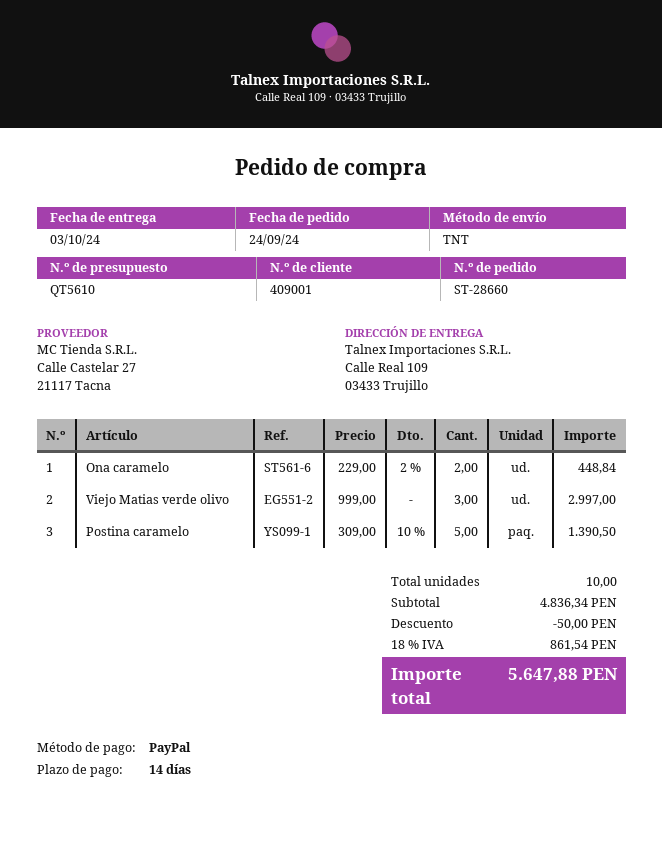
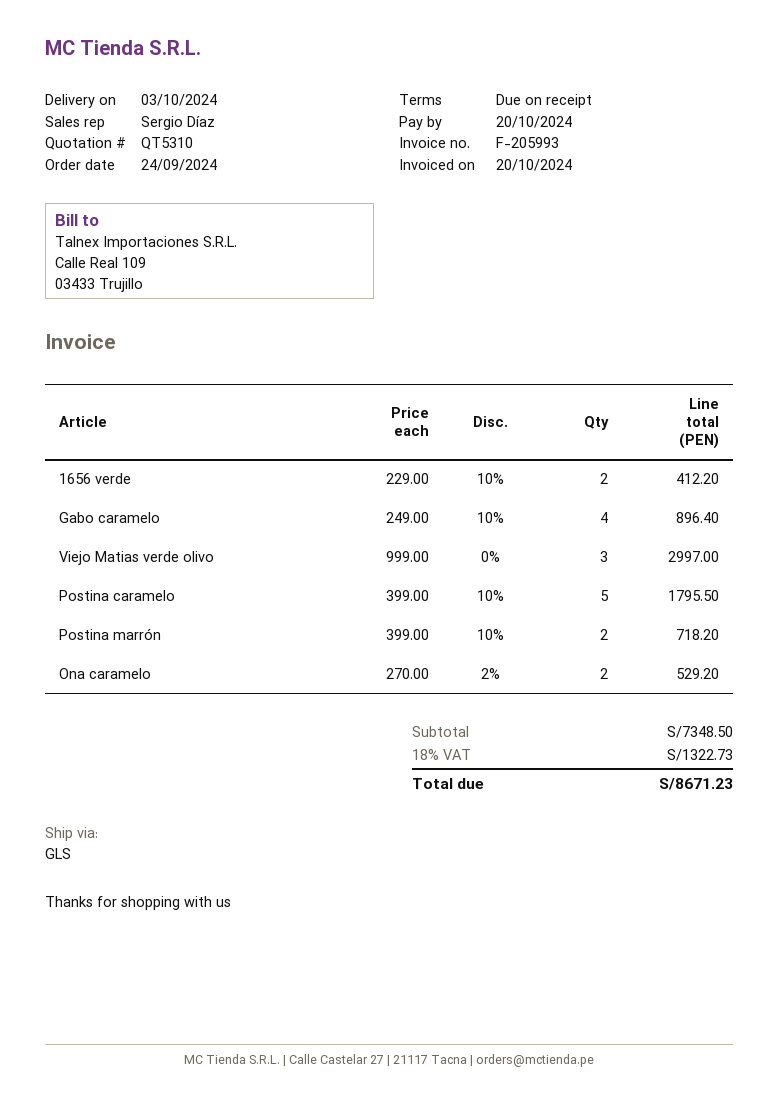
quote number: QT5610 -> QT5310
payment terms: 14 days -> on receipt
shipping method: TNT -> GLS
Ona caramelo: 2 x 229.00 - 2% = 448.84 -> 2 x 270.00 - 2% = 529.20
Postina caramelo: 5 x 309.00 - 10% = 1390.50 -> 5 x 399.00 - 10% = 1795.50
1656 verde: none -> 2 x 229.00 - 10% = 412.20
Gabo caramelo: none -> 4 x 249.00 - 10% = 896.40
Postina marrón: none -> 2 x 399.00 - 10% = 718.20
subtotal: 4836.34 -> 7348.50
discount: 50.00 -> none
tax: 18% = 861.54 -> 18% = 1322.73
total: 5647.88 -> 8671.23

